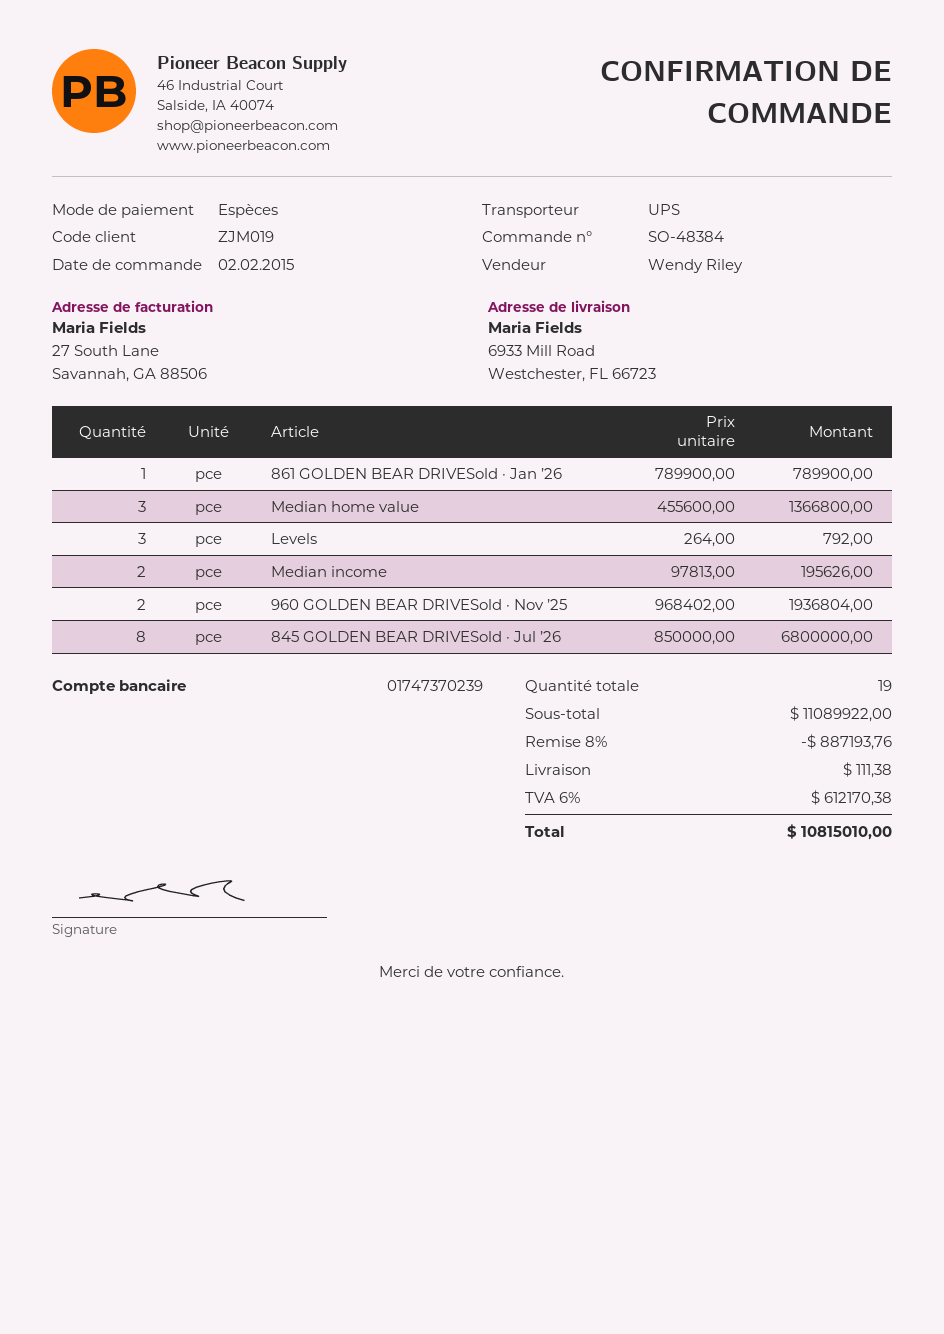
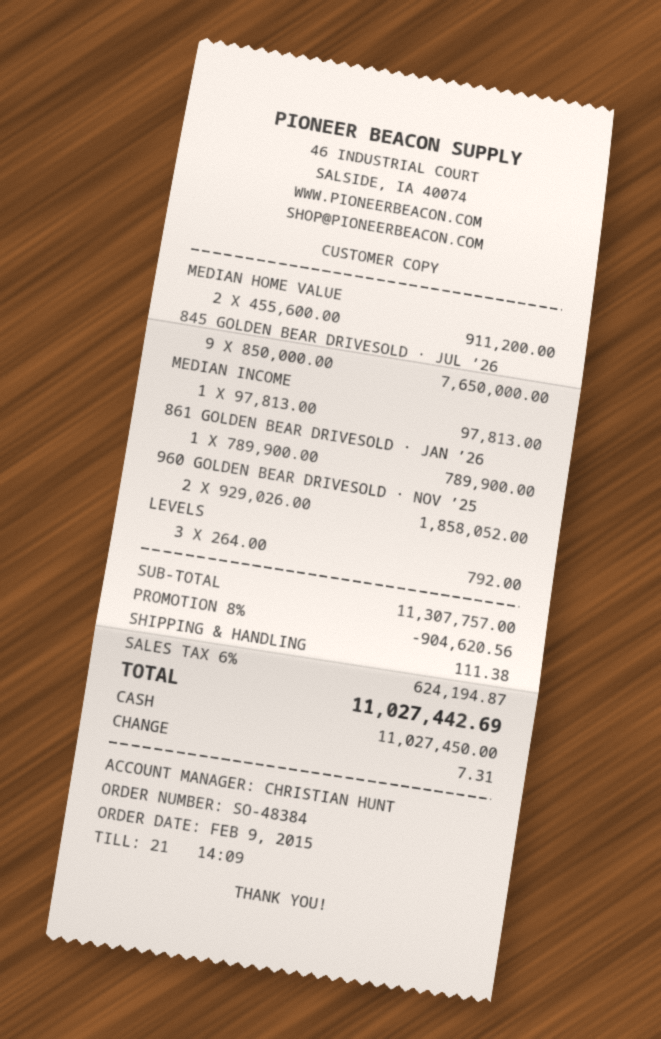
order date: 2015-02-02 -> 2015-02-09
sales rep: Wendy Riley -> CHRISTIAN HUNT
Median home value: 3 x 455600.00 = 1366800.00 -> 2 x 455600.00 = 911200.00
Median income: 2 x 97813.00 = 195626.00 -> 1 x 97813.00 = 97813.00
960 GOLDEN BEAR DRIVESold · Nov ’25: 2 x 968402.00 = 1936804.00 -> 2 x 929026.00 = 1858052.00
845 GOLDEN BEAR DRIVESold · Jul ’26: 8 x 850000.00 = 6800000.00 -> 9 x 850000.00 = 7650000.00
subtotal: 11089922.00 -> 11307757.00
discount: 8% = 887193.76 -> 8% = 904620.56
tax: 6% = 612170.38 -> 6% = 624194.87
total: 10815010.00 -> 11027442.69

